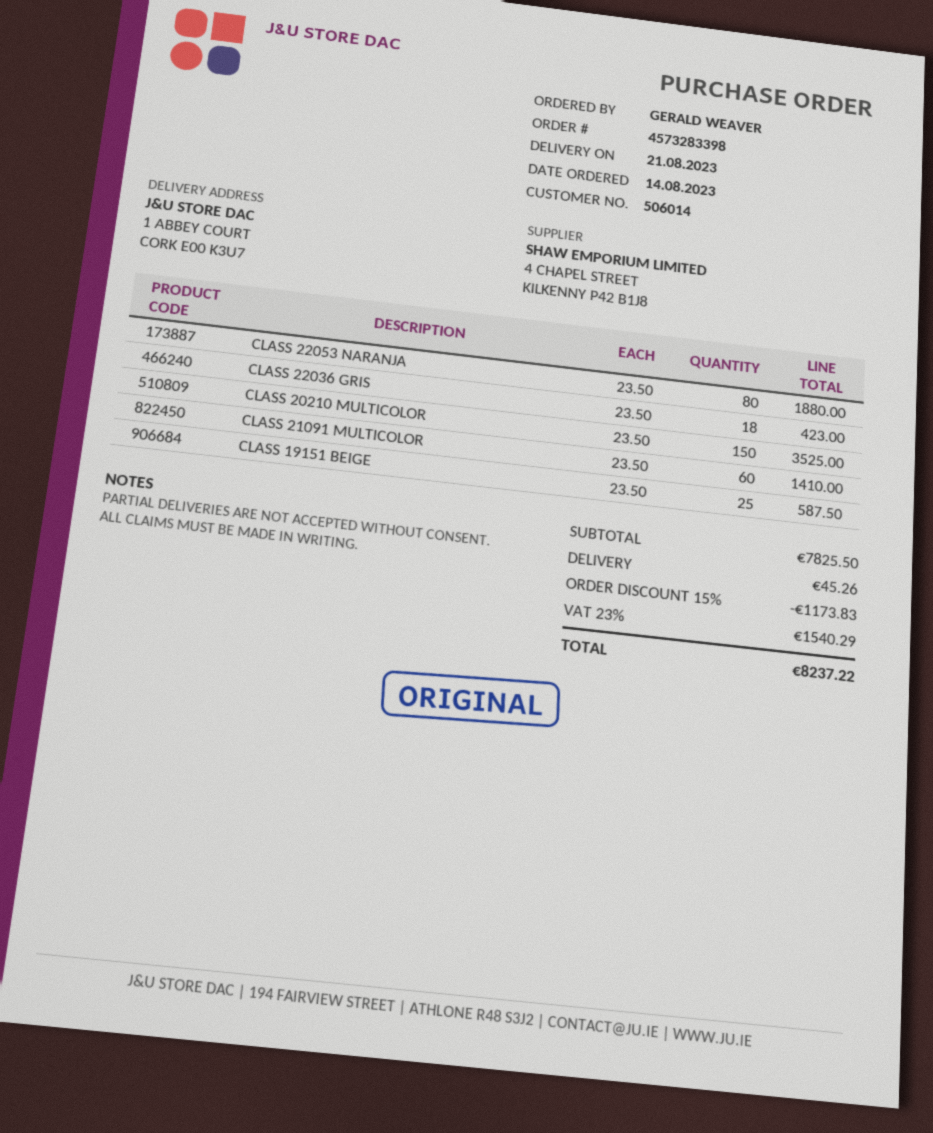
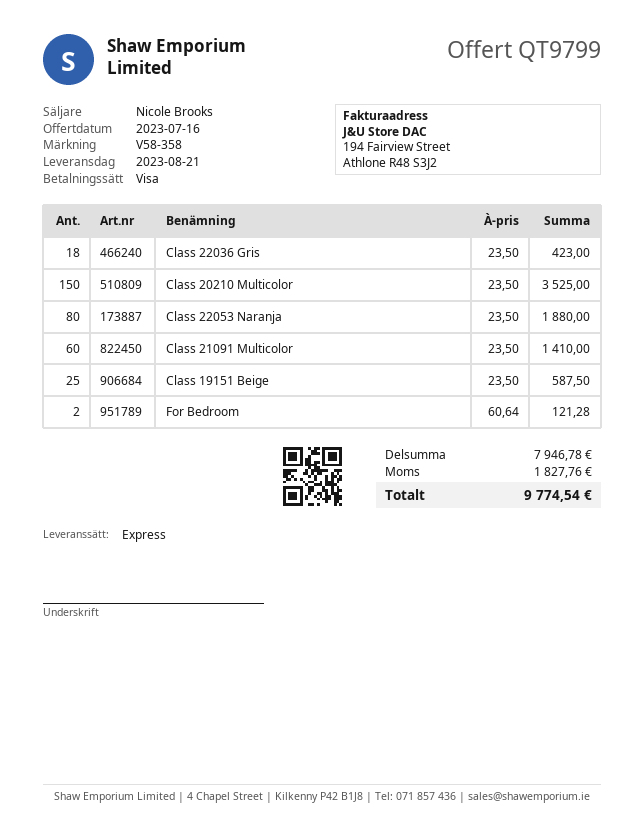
For Bedroom: none -> 2 x 60.64 = 121.28
subtotal: 7825.50 -> 7946.78
discount: 15% = 1173.83 -> none
shipping: 45.26 -> none
tax: 1540.29 -> 1827.76
total: 8237.22 -> 9774.54

